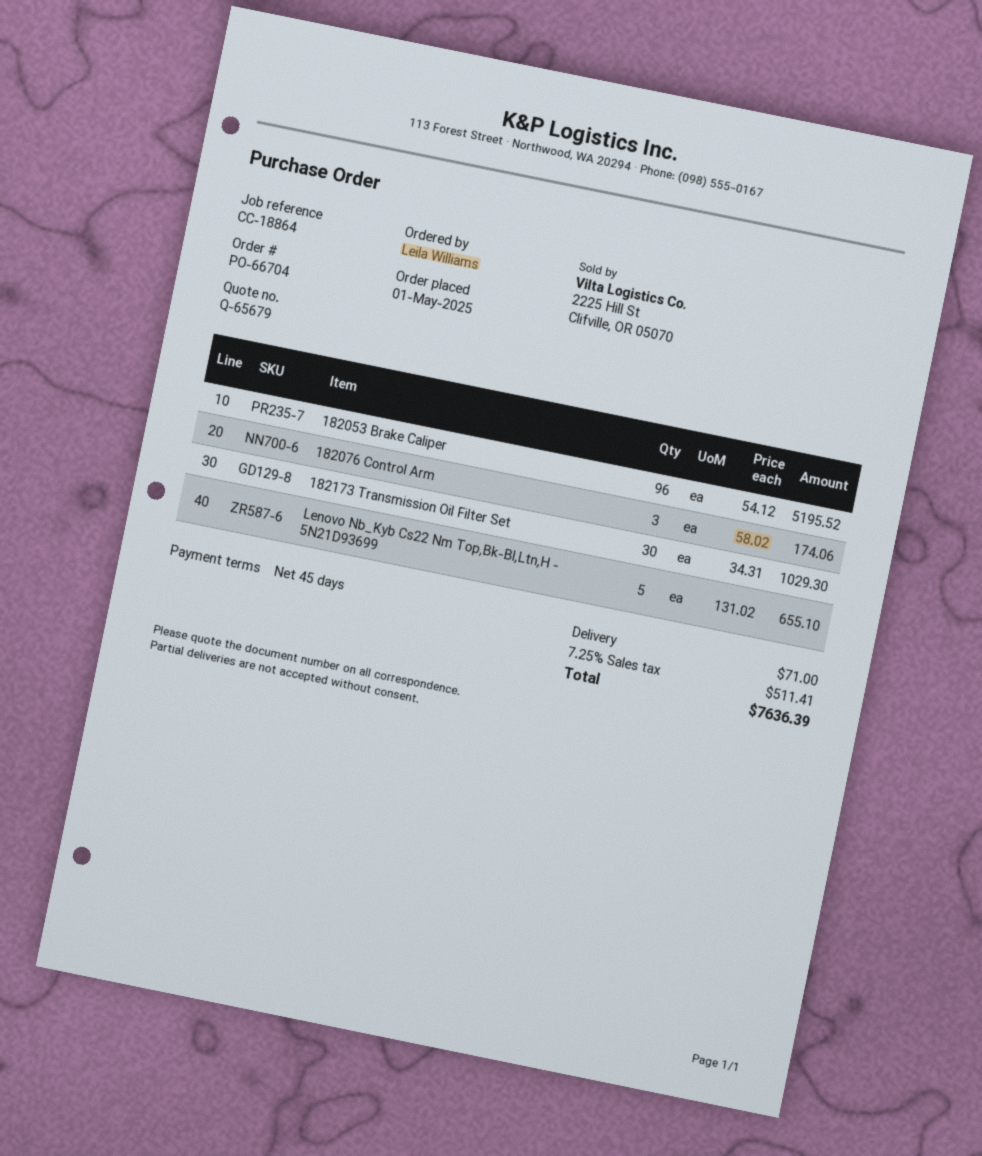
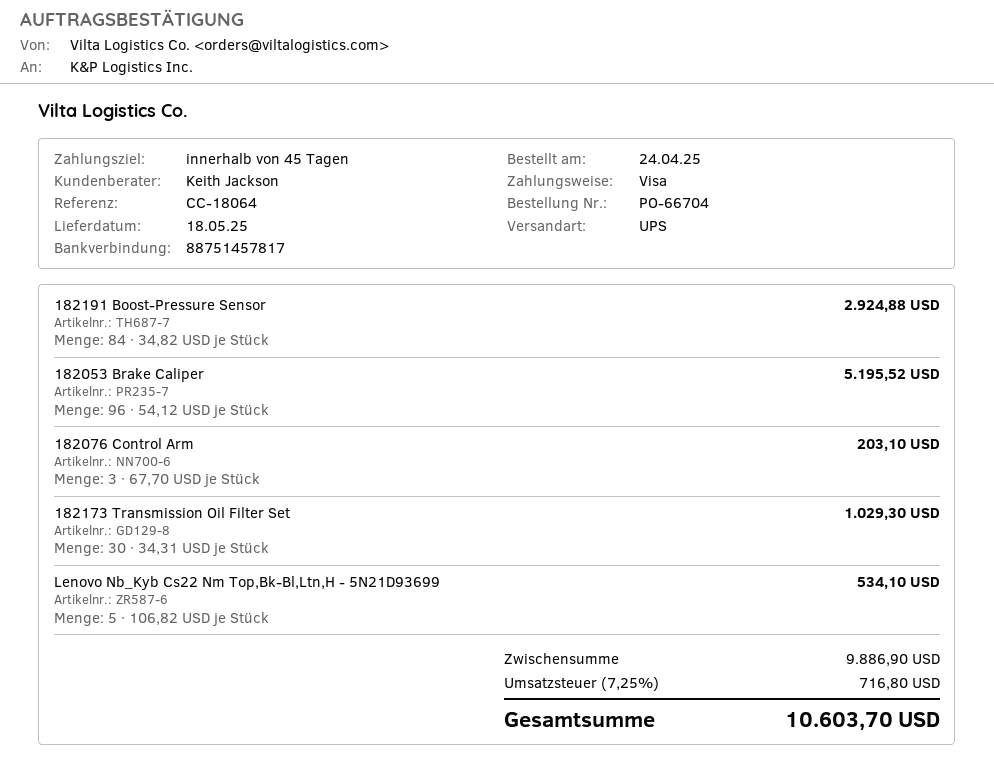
order date: 2025-05-01 -> 2025-04-24
reference: CC-18864 -> CC-18064
182076 Control Arm: 3 x 58.02 = 174.06 -> 3 x 67.70 = 203.10
Lenovo Nb_Kyb Cs22 Nm Top,Bk-Bl,Ltn,H - 5N21D93699: 5 x 131.02 = 655.10 -> 5 x 106.82 = 534.10
182191 Boost-Pressure Sensor: none -> 84 x 34.82 = 2924.88
shipping: 71.00 -> none
tax: 7.25% = 511.41 -> 7.25% = 716.80
total: 7636.39 -> 10603.70

